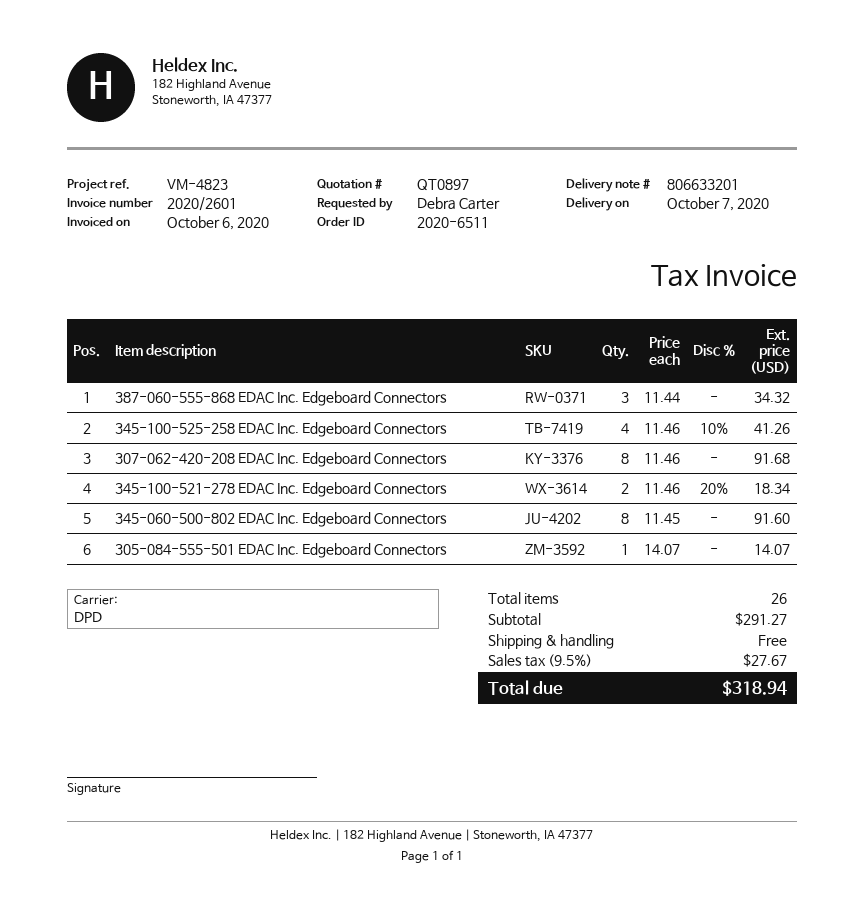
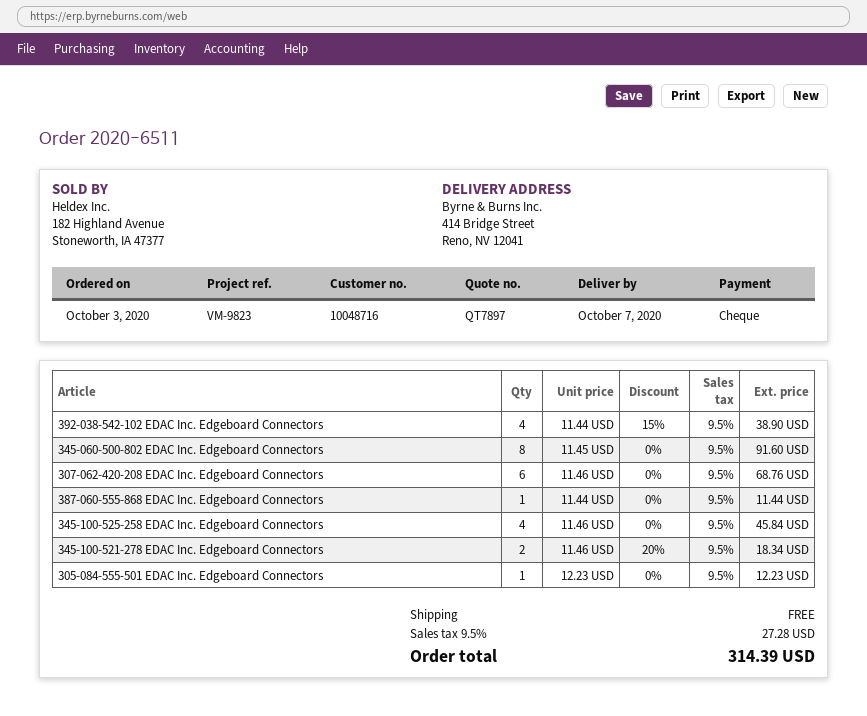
quote number: QT0897 -> QT7897
reference: VM-4823 -> VM-9823
387-060-555-868 EDAC Inc. Edgeboard Connectors: 3 x 11.44 = 34.32 -> 1 x 11.44 = 11.44
345-100-525-258 EDAC Inc. Edgeboard Connectors: 4 x 11.46 - 10% = 41.26 -> 4 x 11.46 = 45.84
307-062-420-208 EDAC Inc. Edgeboard Connectors: 8 x 11.46 = 91.68 -> 6 x 11.46 = 68.76
305-084-555-501 EDAC Inc. Edgeboard Connectors: 1 x 14.07 = 14.07 -> 1 x 12.23 = 12.23
392-038-542-102 EDAC Inc. Edgeboard Connectors: none -> 4 x 11.44 - 15% = 38.90
tax: 9.5% = 27.67 -> 9.5% = 27.28
total: 318.94 -> 314.39

